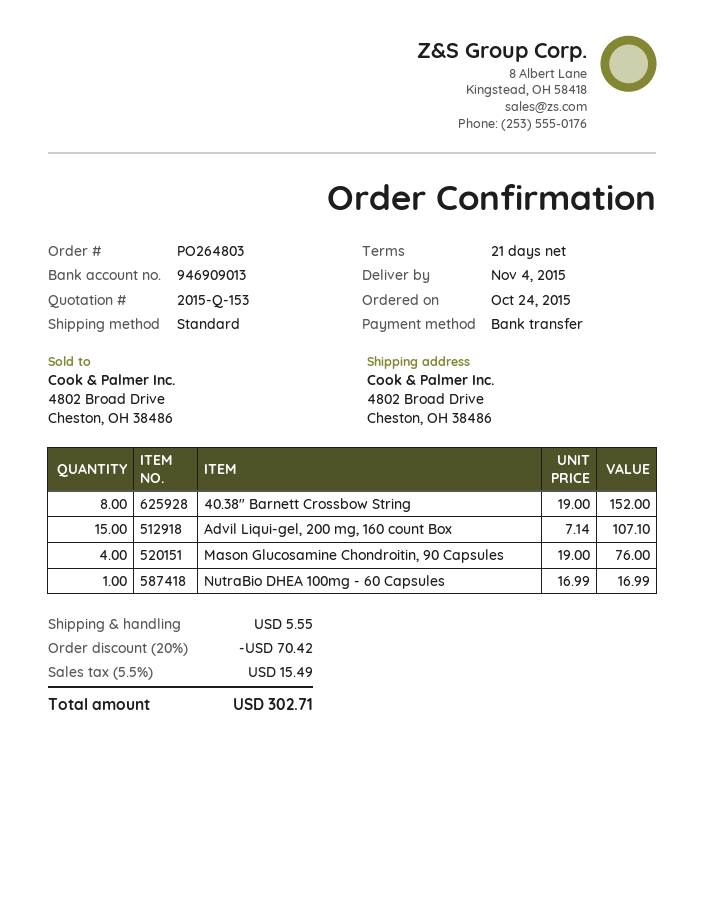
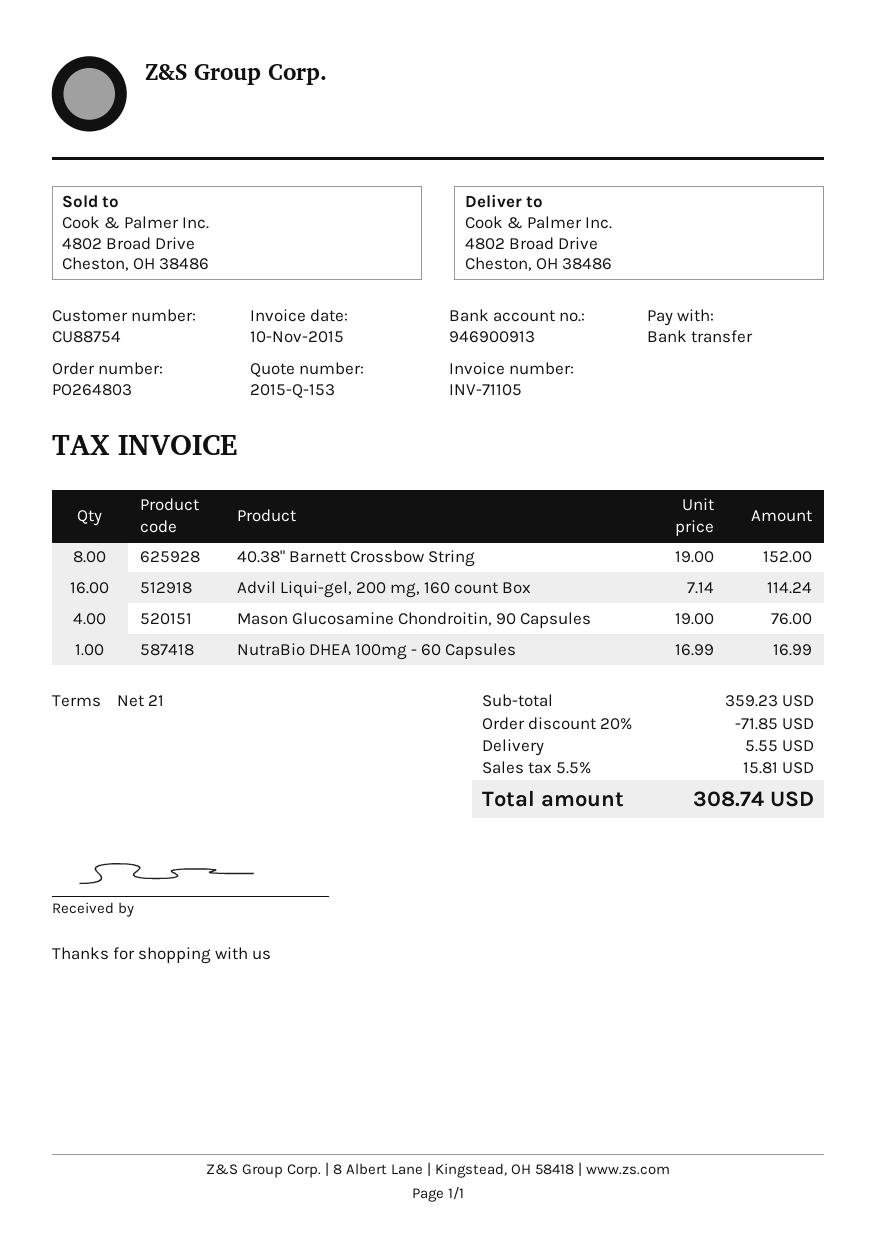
bank account: 946909013 -> 946900913
Advil Liqui-gel, 200 mg, 160 count Box: 15 x 7.14 = 107.10 -> 16 x 7.14 = 114.24
discount: 20% = 70.42 -> 20% = 71.85
tax: 5.5% = 15.49 -> 5.5% = 15.81
total: 302.71 -> 308.74

